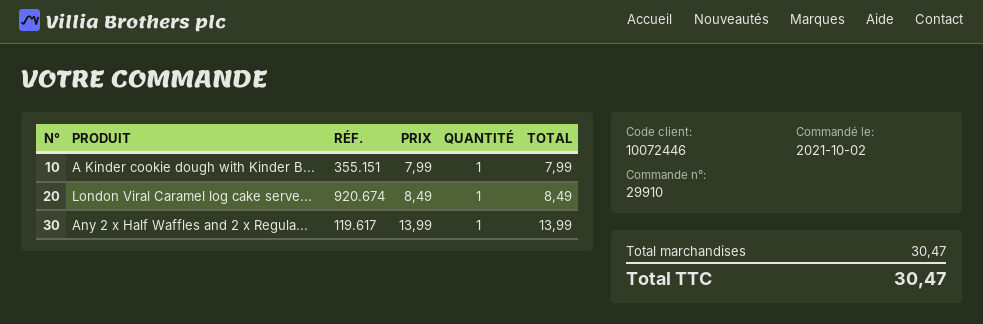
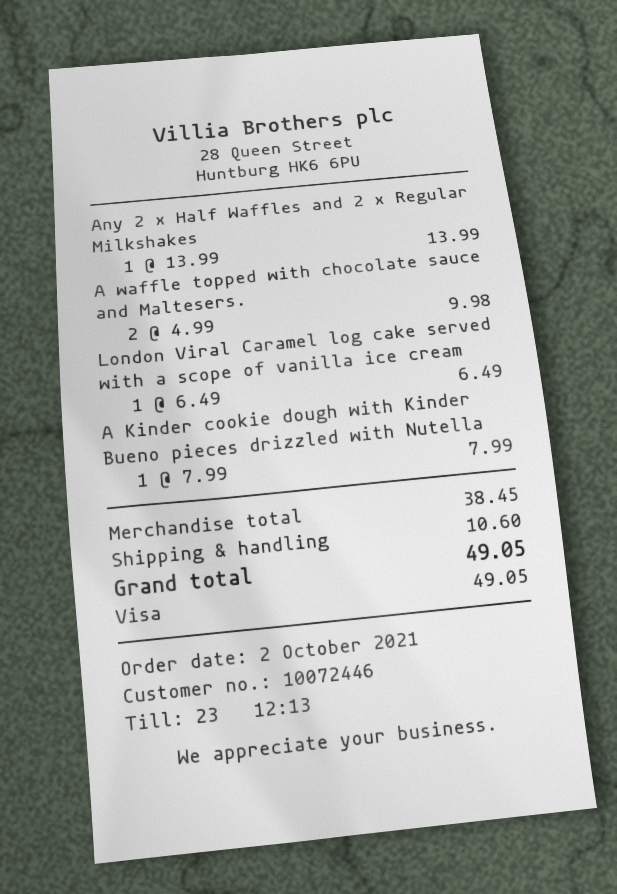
London Viral Caramel log cake serve...: 1 x 8.49 = 8.49 -> 1 x 6.49 = 6.49
A waffle topped with chocolate sauce and Maltesers.: none -> 2 x 4.99 = 9.98
subtotal: 30.47 -> 38.45
shipping: none -> 10.60
total: 30.47 -> 49.05

